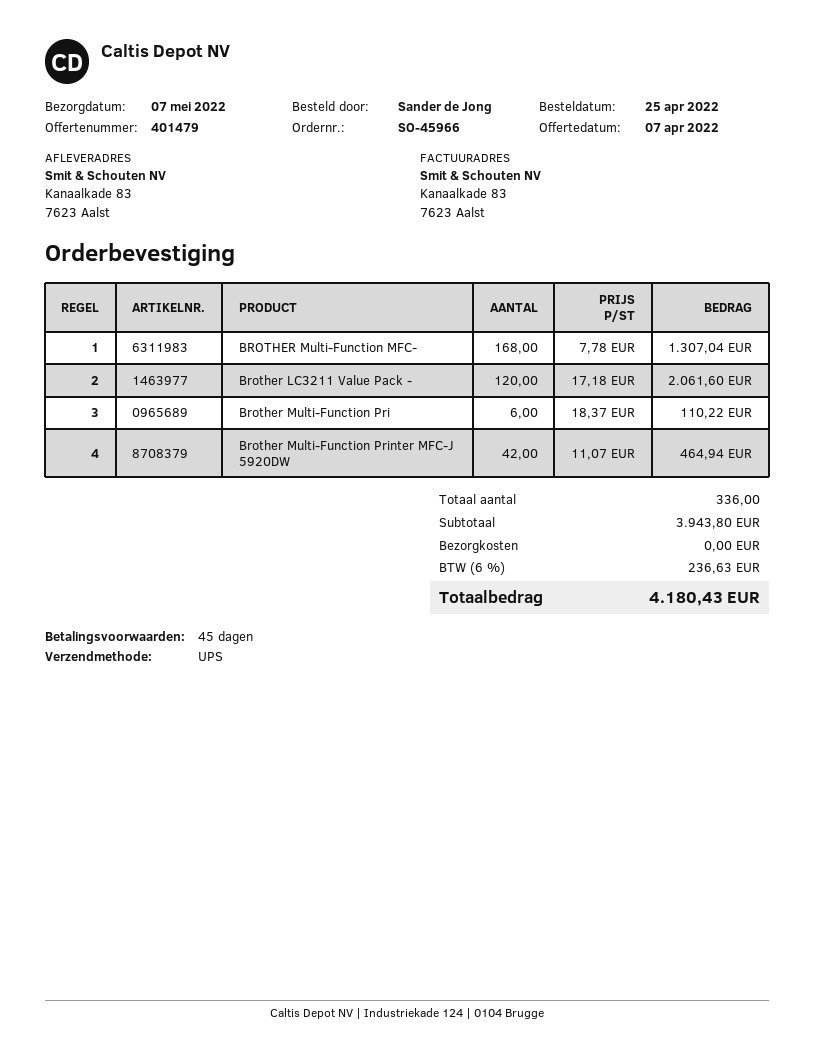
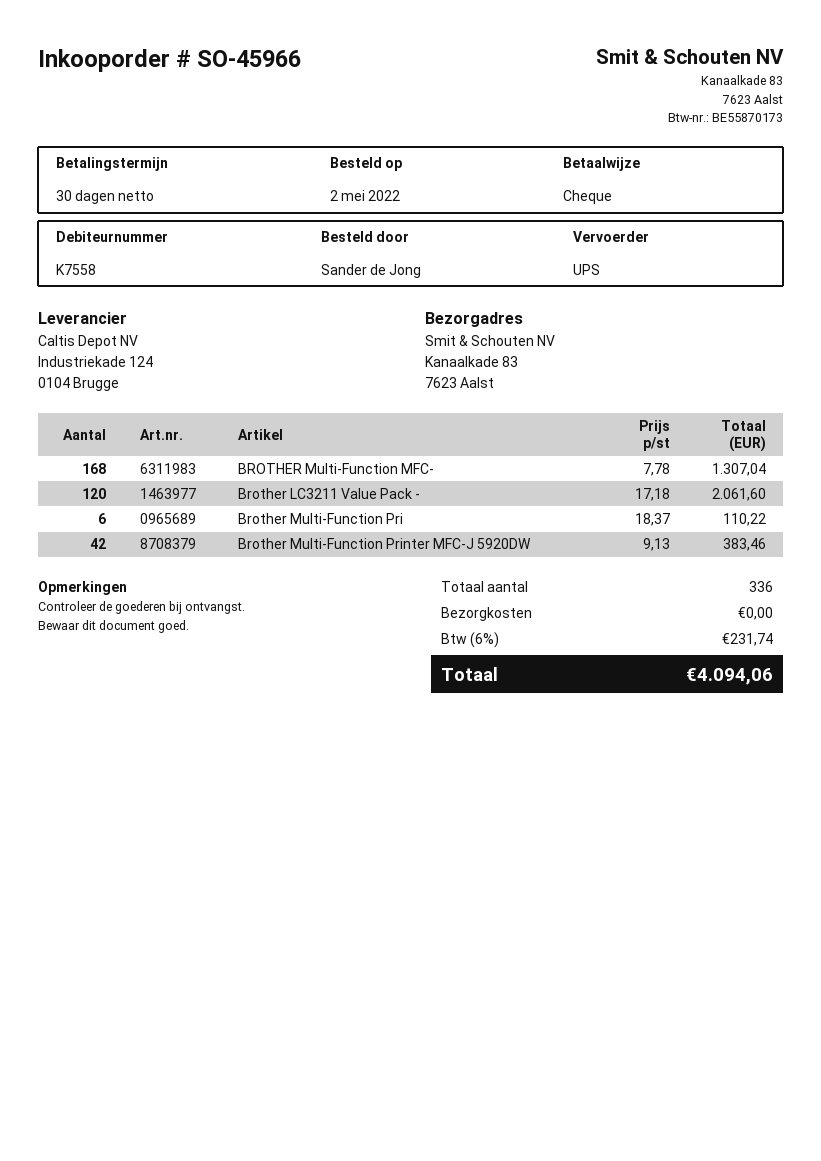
order date: 2022-04-25 -> 2022-05-02
payment terms: 45 days -> 30 days
Brother Multi-Function Printer MFC-J 5920DW: 42 x 11.07 = 464.94 -> 42 x 9.13 = 383.46
tax: 6% = 236.63 -> 6% = 231.74
total: 4180.43 -> 4094.06

